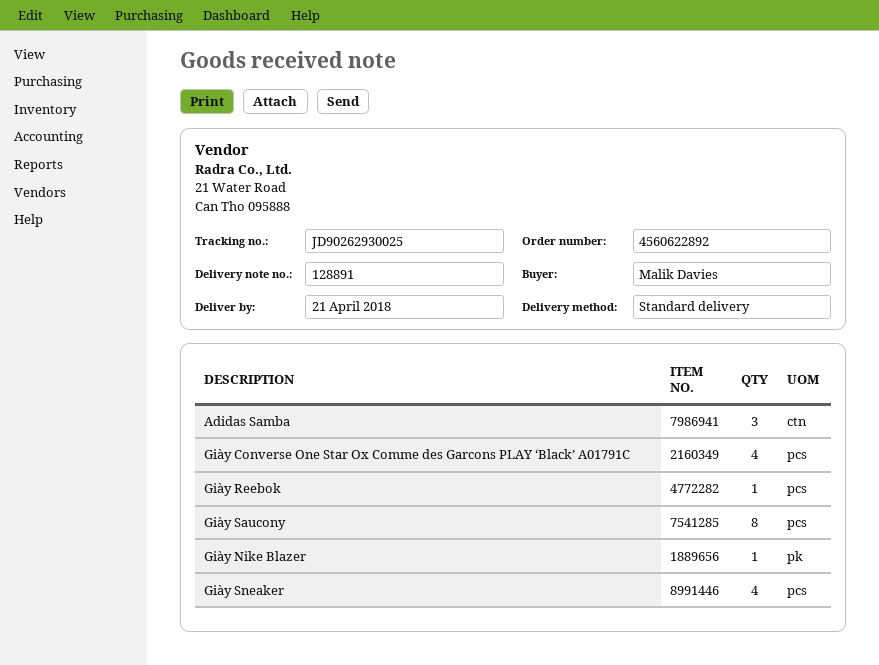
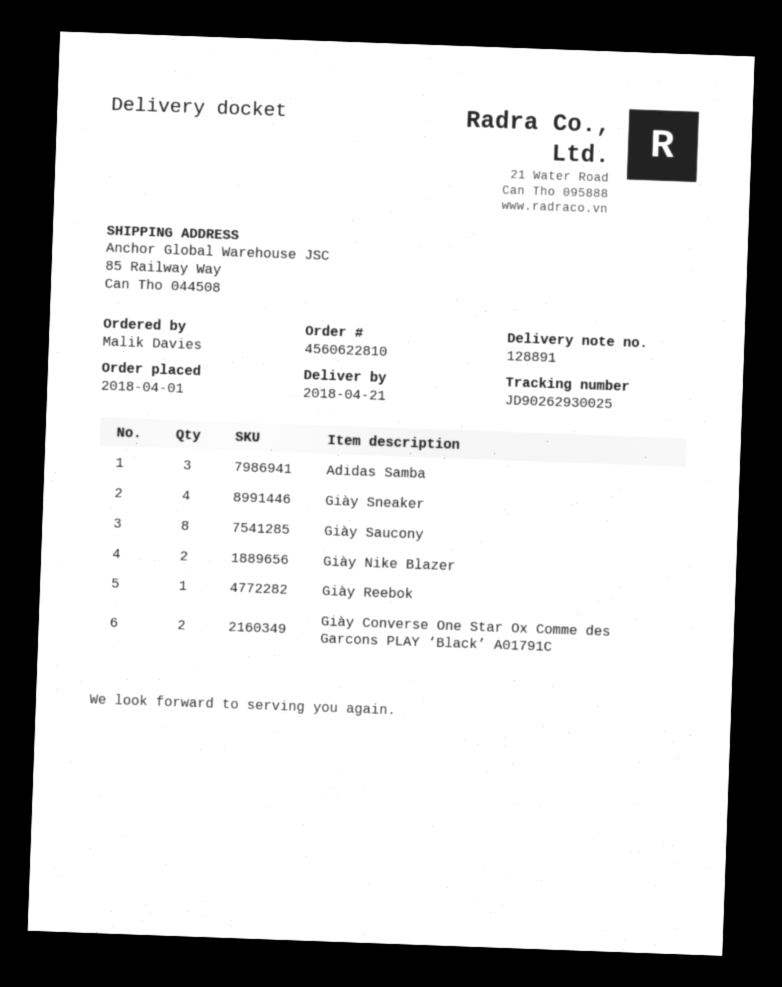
order number: 4560622892 -> 4560622810
Giày Converse One Star Ox Comme des Garcons PLAY ‘Black’ A01791C: 4 -> 2
Giày Nike Blazer: 1 -> 2

